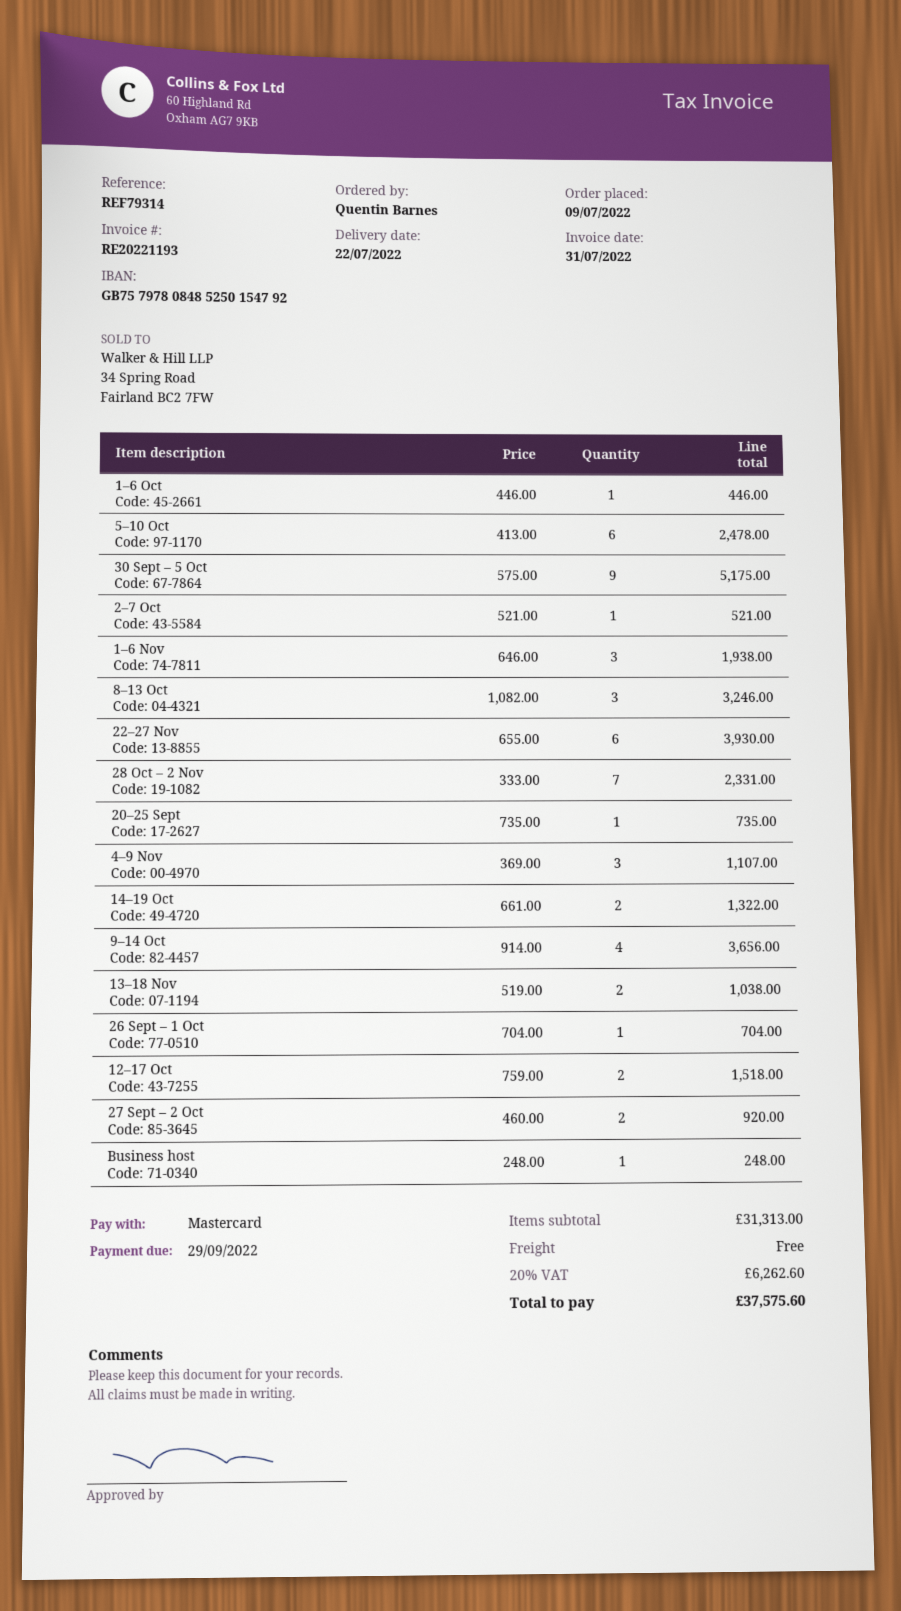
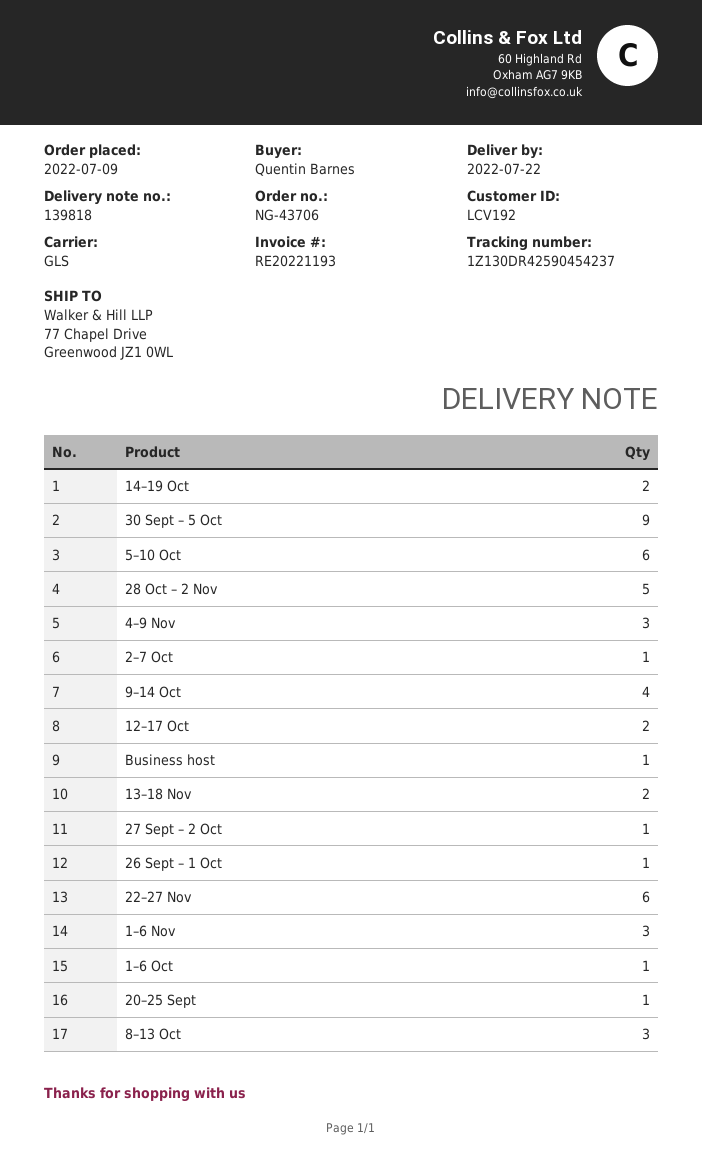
28 Oct – 2 Nov: 7 -> 5
27 Sept – 2 Oct: 2 -> 1

